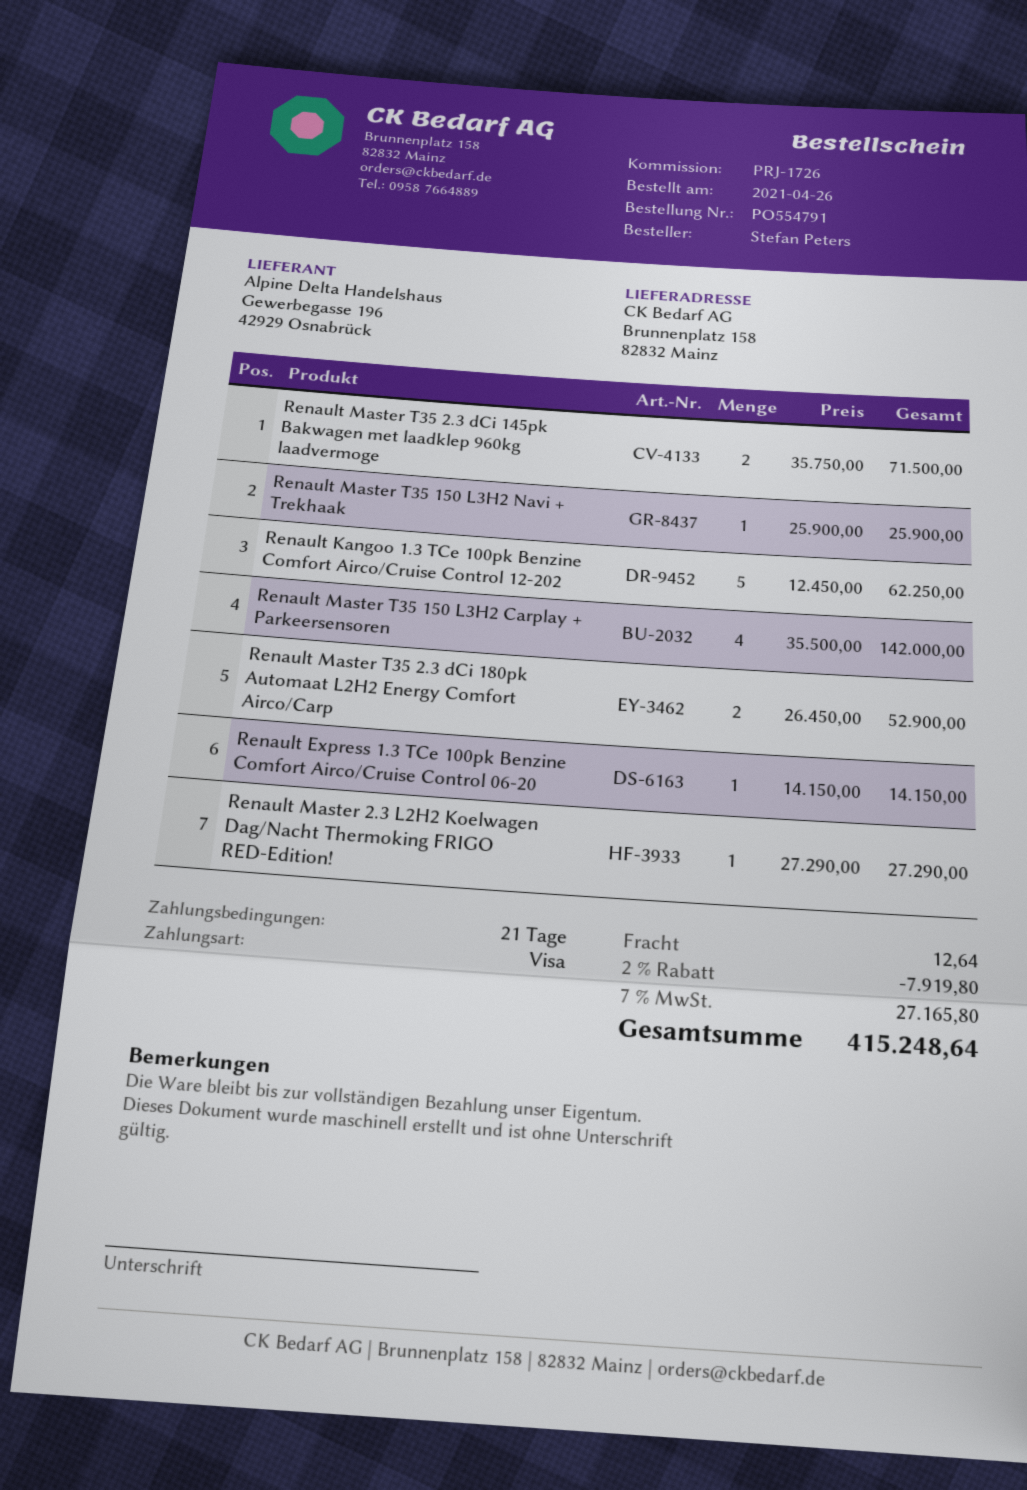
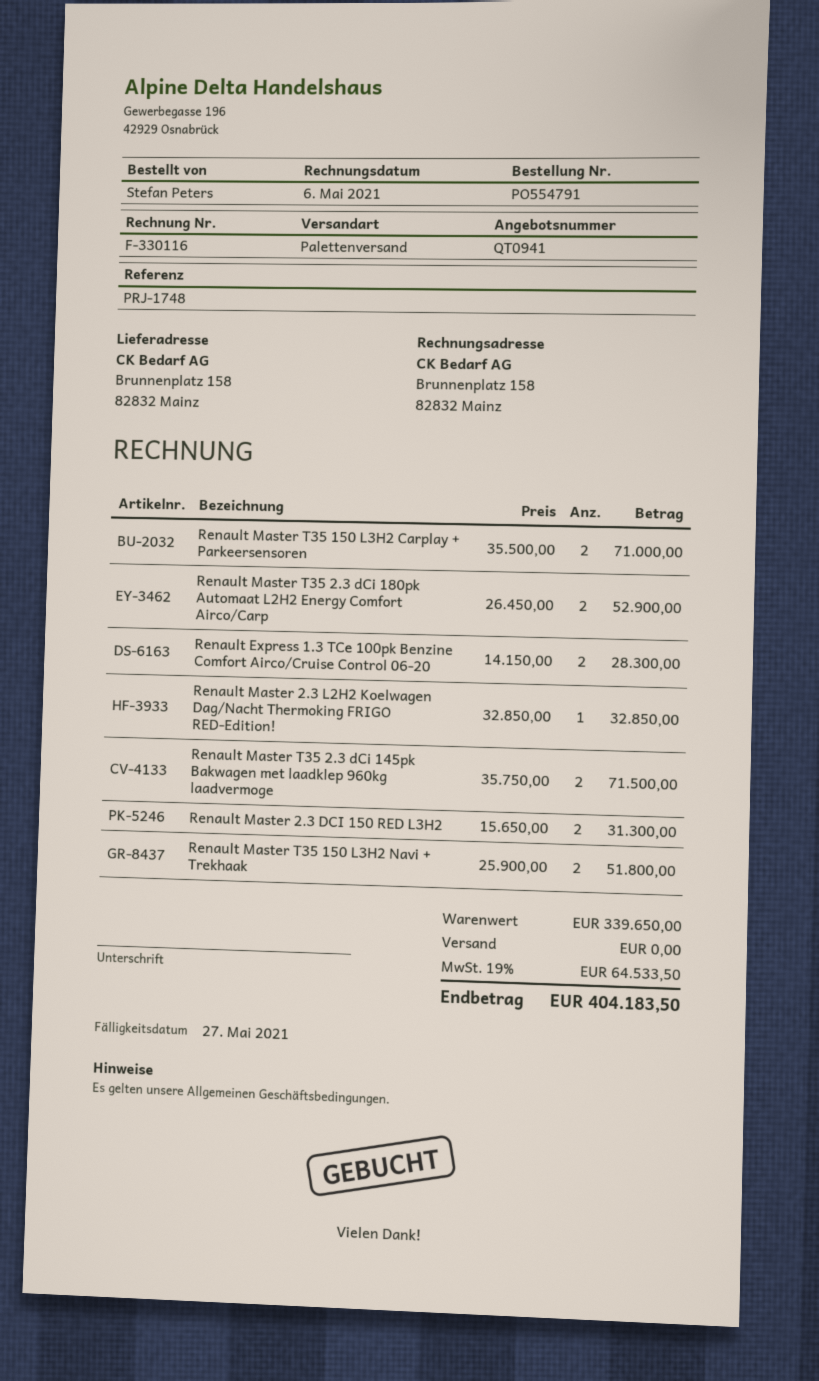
reference: PRJ-1726 -> PRJ-1748
Renault Master T35 150 L3H2 Navi + Trekhaak: 1 x 25900.00 = 25900.00 -> 2 x 25900.00 = 51800.00
Renault Kangoo 1.3 TCe 100pk Benzine Comfort Airco/Cruise Control 12-202: 5 x 12450.00 = 62250.00 -> none
Renault Master T35 150 L3H2 Carplay + Parkeersensoren: 4 x 35500.00 = 142000.00 -> 2 x 35500.00 = 71000.00
Renault Express 1.3 TCe 100pk Benzine Comfort Airco/Cruise Control 06-20: 1 x 14150.00 = 14150.00 -> 2 x 14150.00 = 28300.00
Renault Master 2.3 L2H2 Koelwagen Dag/Nacht Thermoking FRIGO RED-Edition!: 1 x 27290.00 = 27290.00 -> 1 x 32850.00 = 32850.00
Renault Master 2.3 DCI 150 RED L3H2: none -> 2 x 15650.00 = 31300.00
discount: 2% = 7919.80 -> none
shipping: 12.64 -> 0.00
tax: 7% = 27165.80 -> 19% = 64533.50
total: 415248.64 -> 404183.50

